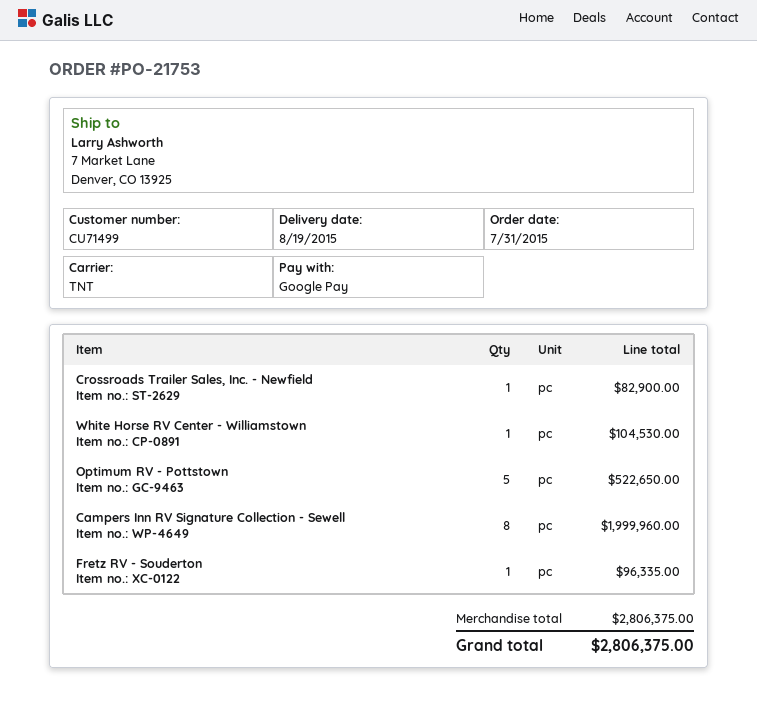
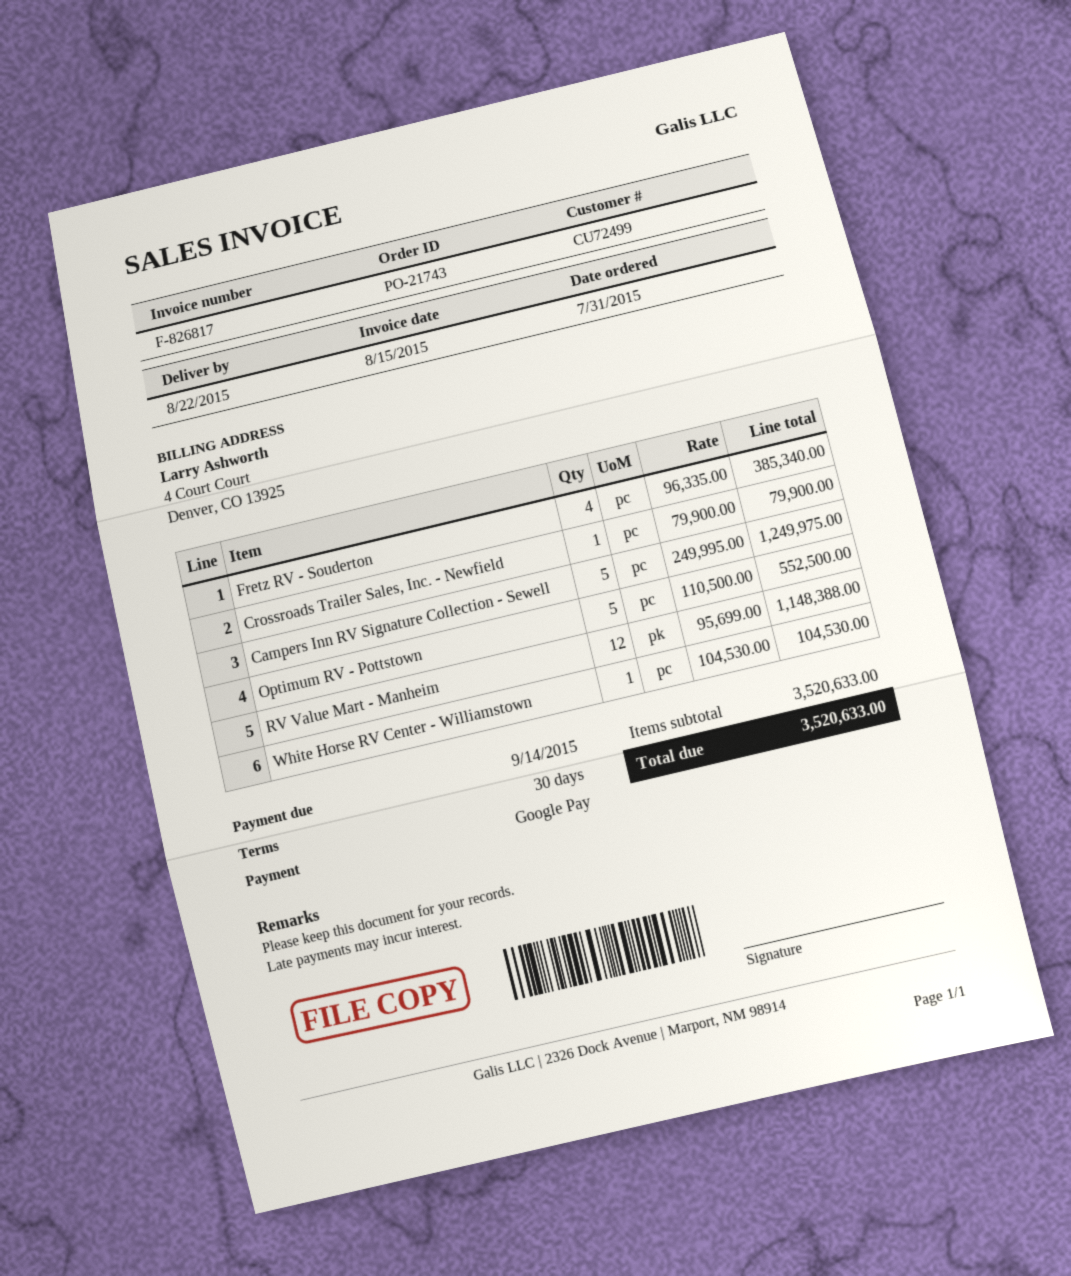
order number: PO-21753 -> PO-21743
delivery date: 2015-08-19 -> 2015-08-22
customer number: CU71499 -> CU72499
Crossroads Trailer Sales, Inc. - Newfield: 1 for 82900.00 -> 1 for 79900.00
Optimum RV - Pottstown: 5 for 522650.00 -> 5 for 552500.00
Campers Inn RV Signature Collection - Sewell: 8 for 1999960.00 -> 5 for 1249975.00
Fretz RV - Souderton: 1 for 96335.00 -> 4 for 385340.00
RV Value Mart - Manheim: none -> 12 for 1148388.00
subtotal: 2806375.00 -> 3520633.00
total: 2806375.00 -> 3520633.00

